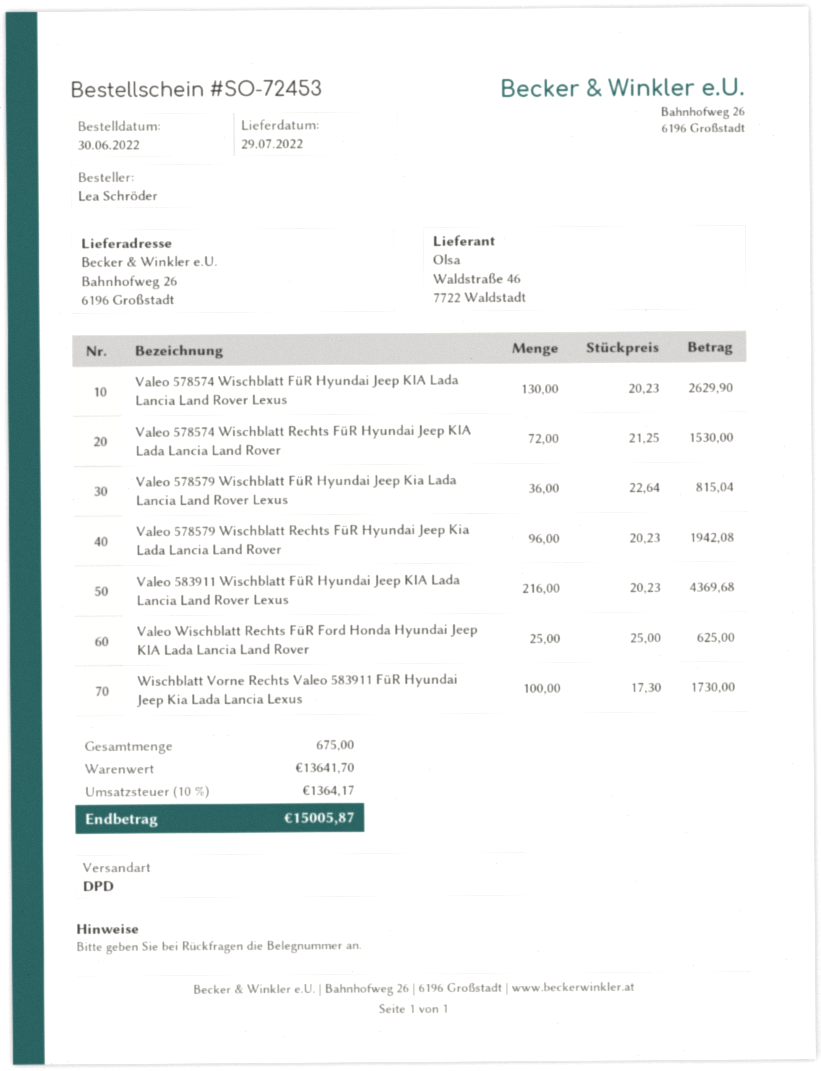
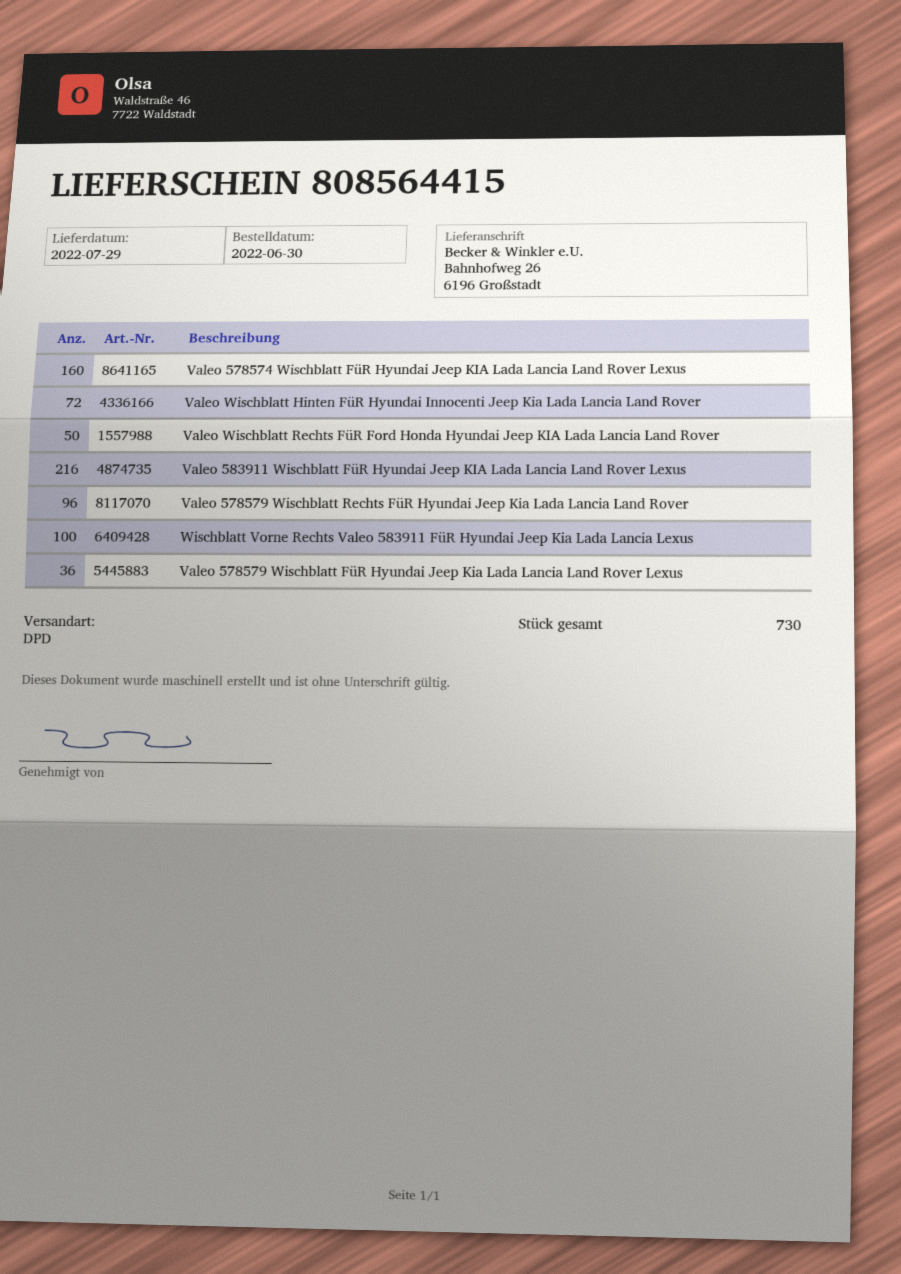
Valeo 578574 Wischblatt FüR Hyundai Jeep KIA Lada Lancia Land Rover Lexus: 130 -> 160
Valeo 578574 Wischblatt Rechts FüR Hyundai Jeep KIA Lada Lancia Land Rover: 72 -> none
Valeo Wischblatt Rechts FüR Ford Honda Hyundai Jeep KIA Lada Lancia Land Rover: 25 -> 50
Valeo Wischblatt Hinten FüR Hyundai Innocenti Jeep Kia Lada Lancia Land Rover: none -> 72
total quantity: 675 -> 730

